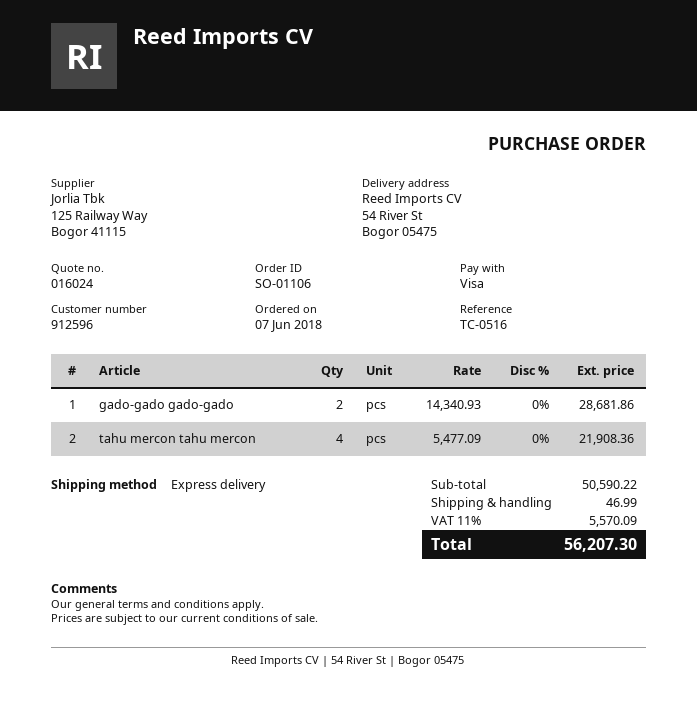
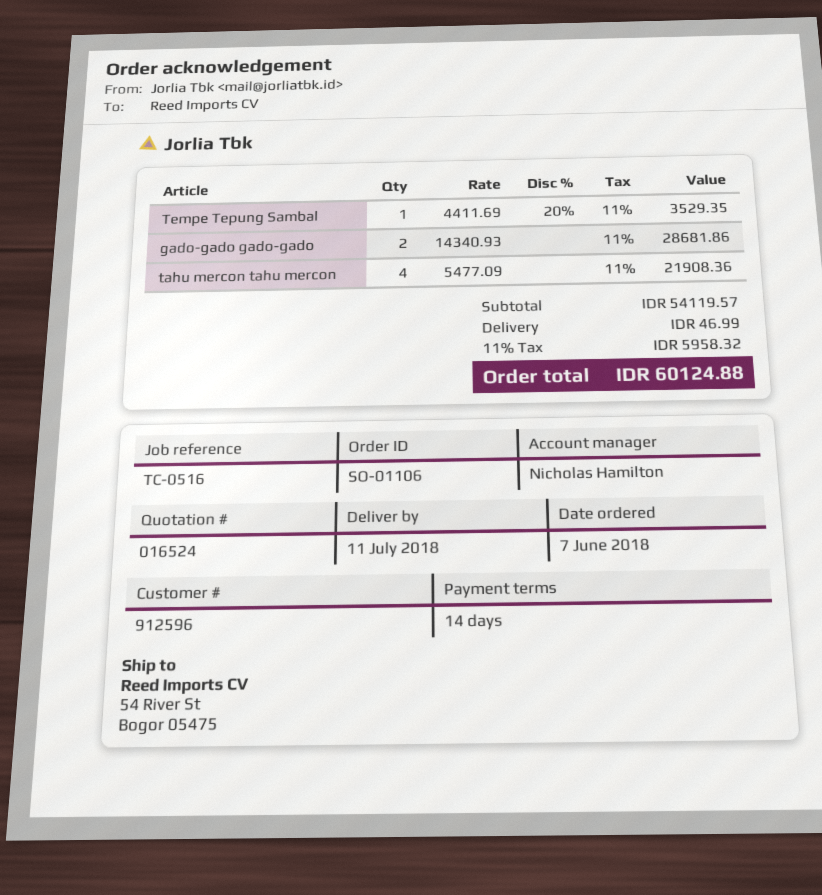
quote number: 016024 -> 016524
Tempe Tepung Sambal: none -> 1 x 4411.69 - 20% = 3529.35
subtotal: 50590.22 -> 54119.57
tax: 11% = 5570.09 -> 11% = 5958.32
total: 56207.30 -> 60124.88

